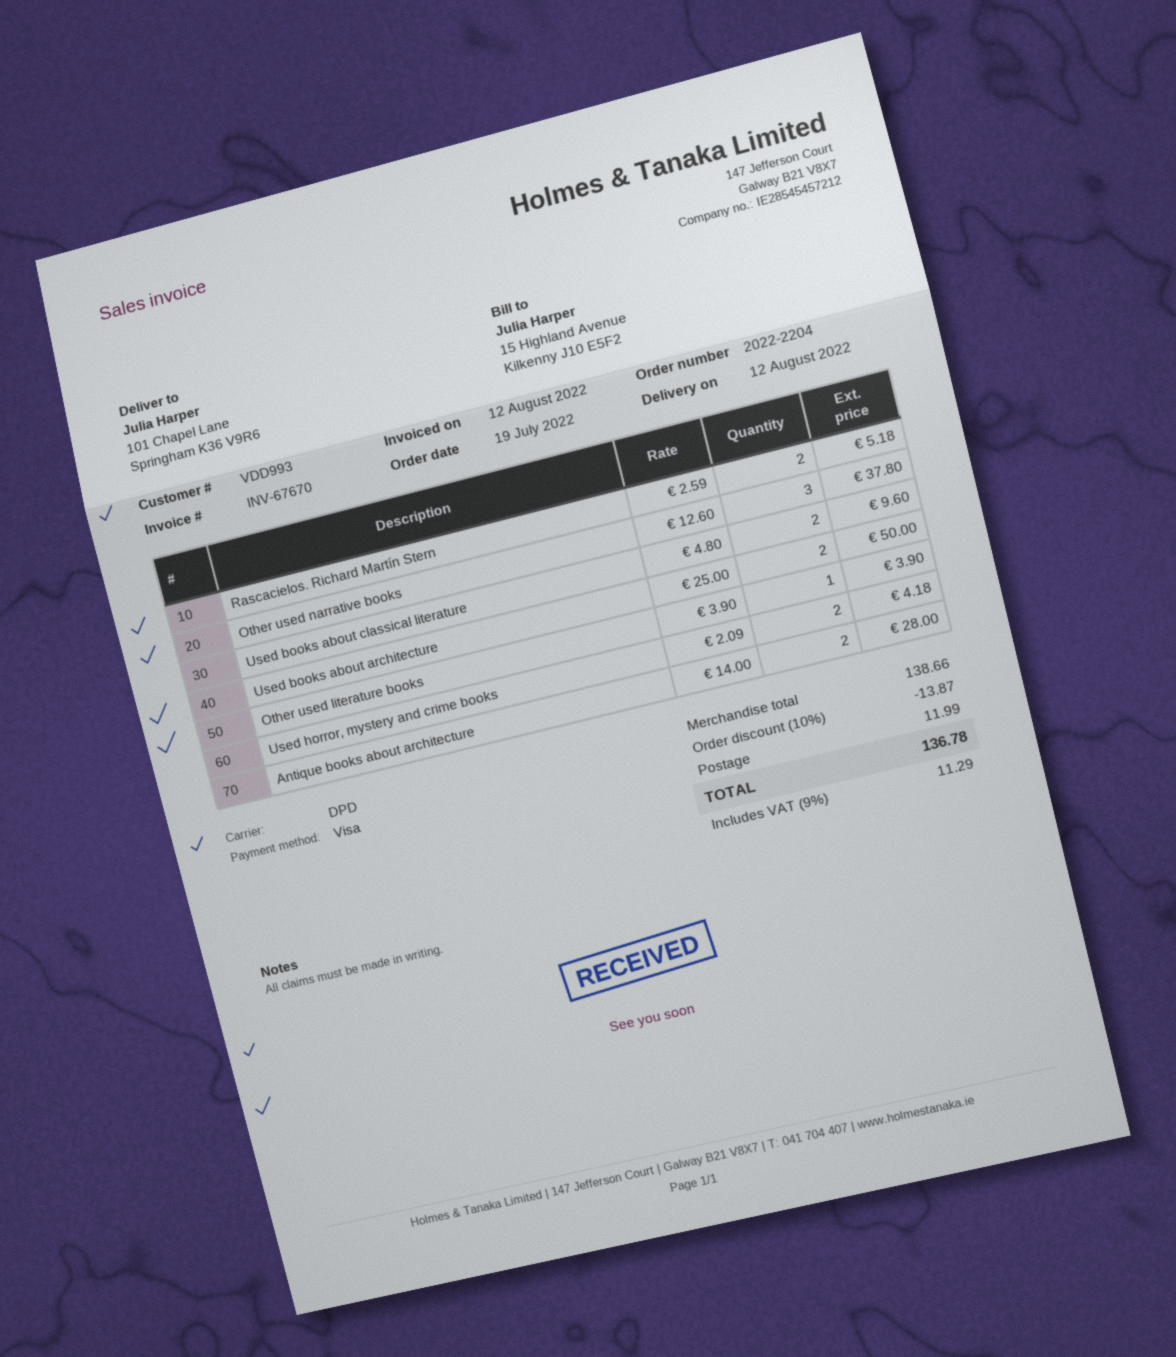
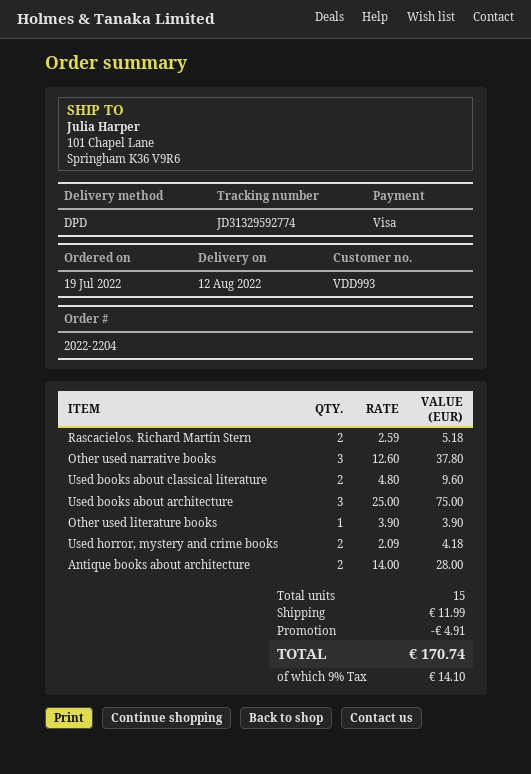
Used books about architecture: 2 x 25.00 = 50.00 -> 3 x 25.00 = 75.00
discount: 13.87 -> 4.91
tax: 9% = 11.29 -> 9% = 14.10
total: 136.78 -> 170.74

